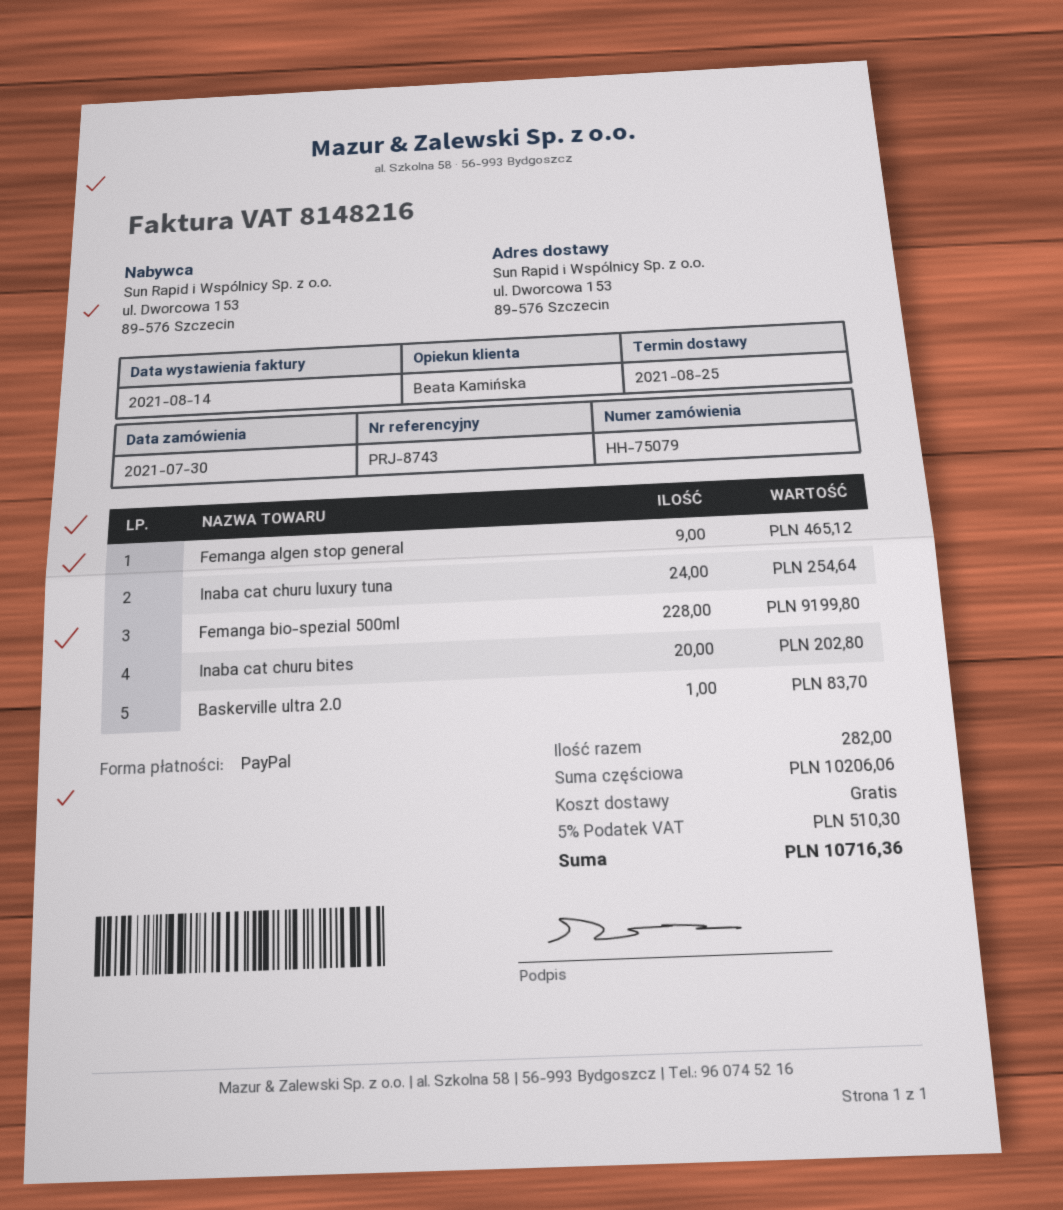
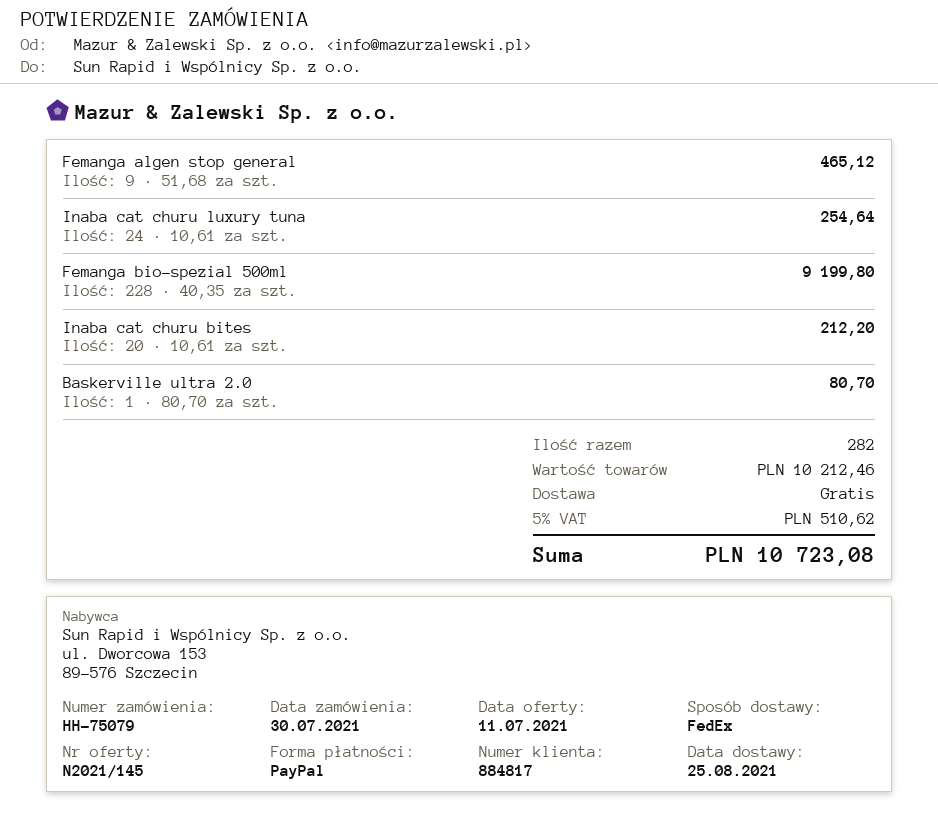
Inaba cat churu bites: 20 for 202.80 -> 20 for 212.20
Baskerville ultra 2.0: 1 for 83.70 -> 1 for 80.70
subtotal: 10206.06 -> 10212.46
tax: 5% = 510.30 -> 5% = 510.62
total: 10716.36 -> 10723.08

